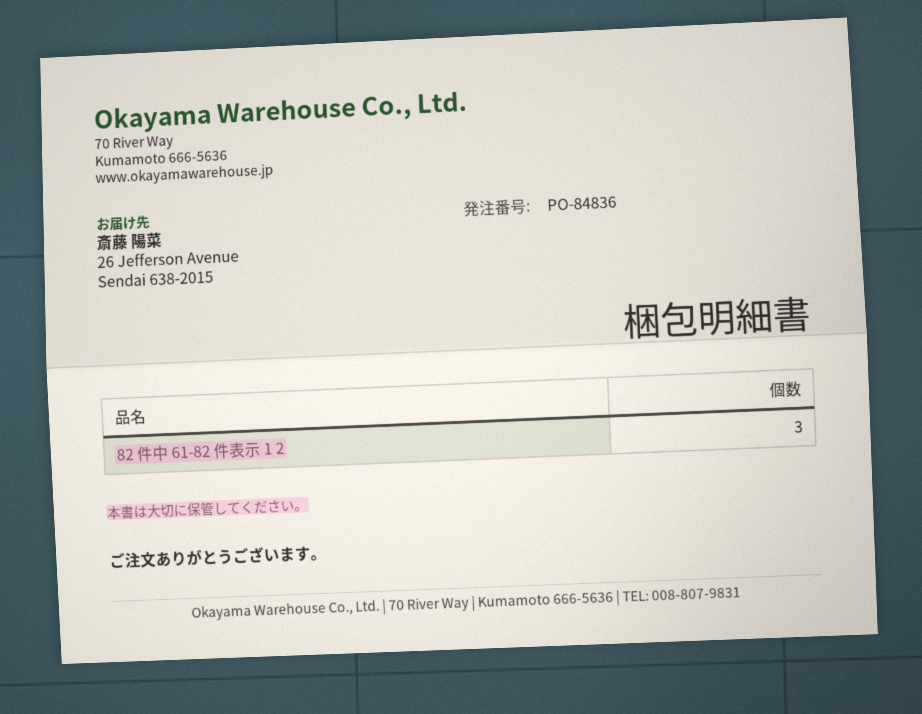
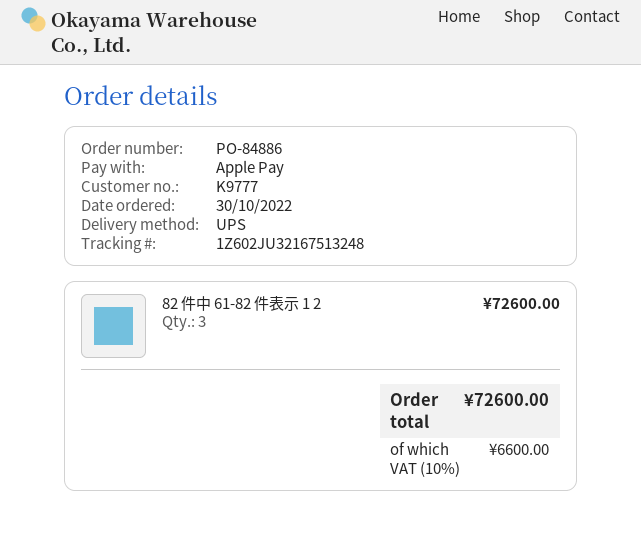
order number: PO-84836 -> PO-84886

